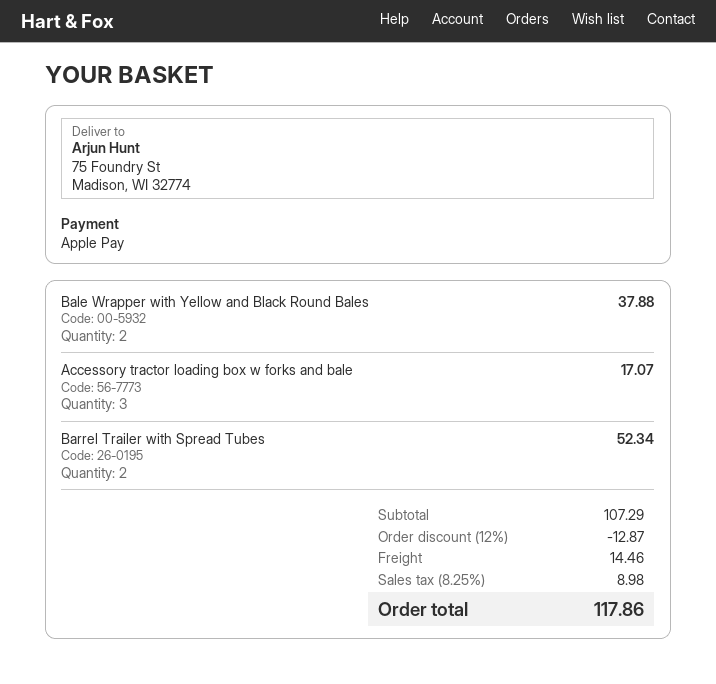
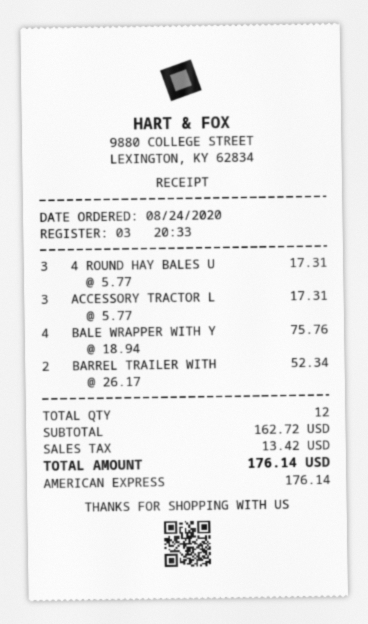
payment method: Apple Pay -> American Express
Bale Wrapper with Yellow and Black Round Bales: 2 for 37.88 -> 4 for 75.76
Accessory tractor loading box w forks and bale: 3 for 17.07 -> 3 for 17.31
4 ROUND HAY BALES U: none -> 3 for 17.31
subtotal: 107.29 -> 162.72
discount: 12% = 12.87 -> none
shipping: 14.46 -> none
tax: 8.98 -> 13.42
total: 117.86 -> 176.14

